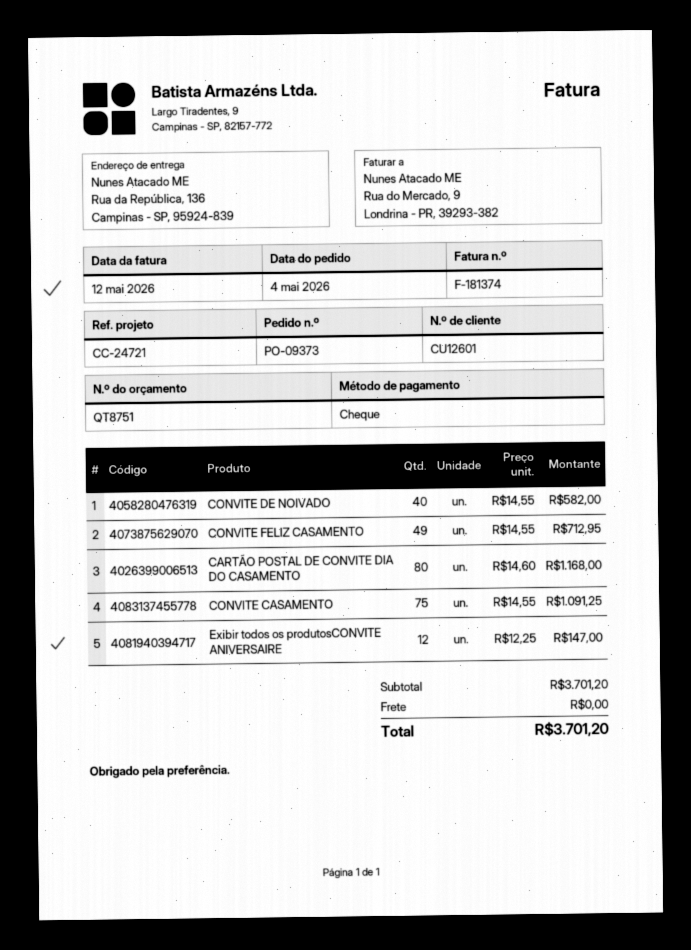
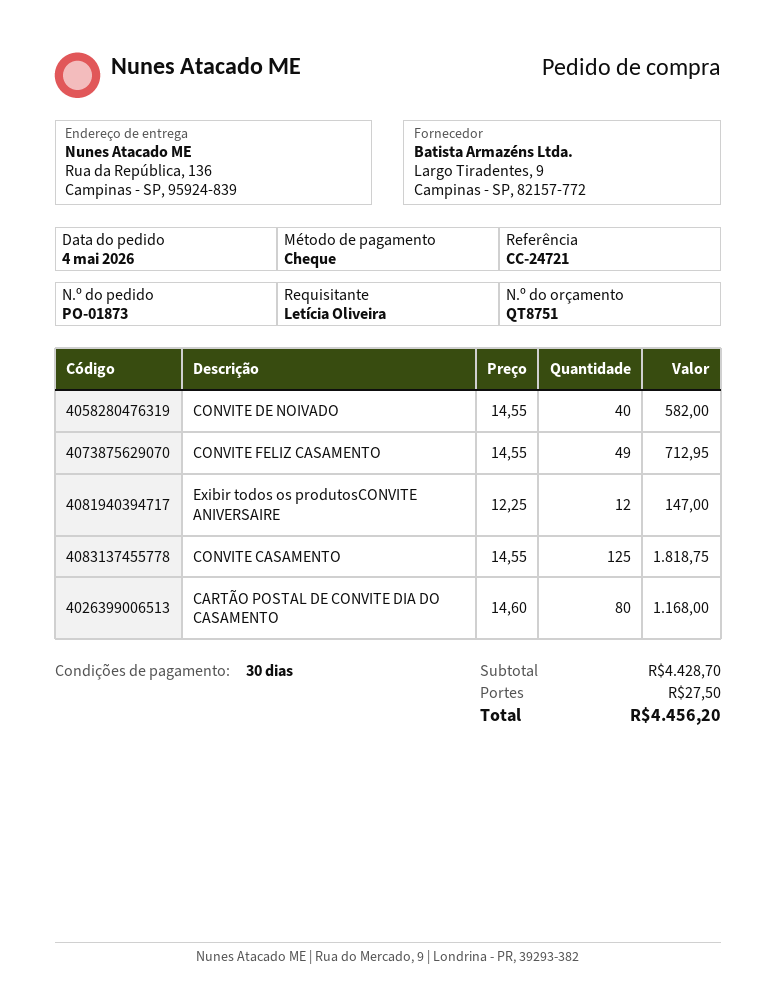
order number: PO-09373 -> PO-01873
CONVITE CASAMENTO: 75 x 14.55 = 1091.25 -> 125 x 14.55 = 1818.75
subtotal: 3701.20 -> 4428.70
shipping: 0.00 -> 27.50
total: 3701.20 -> 4456.20

